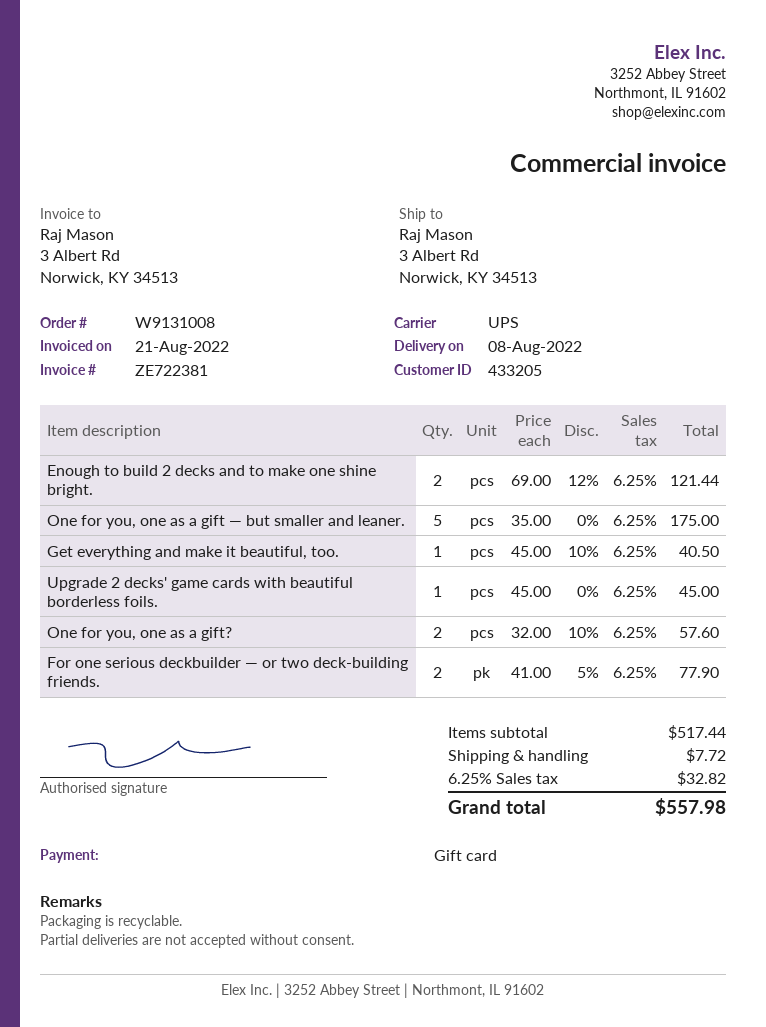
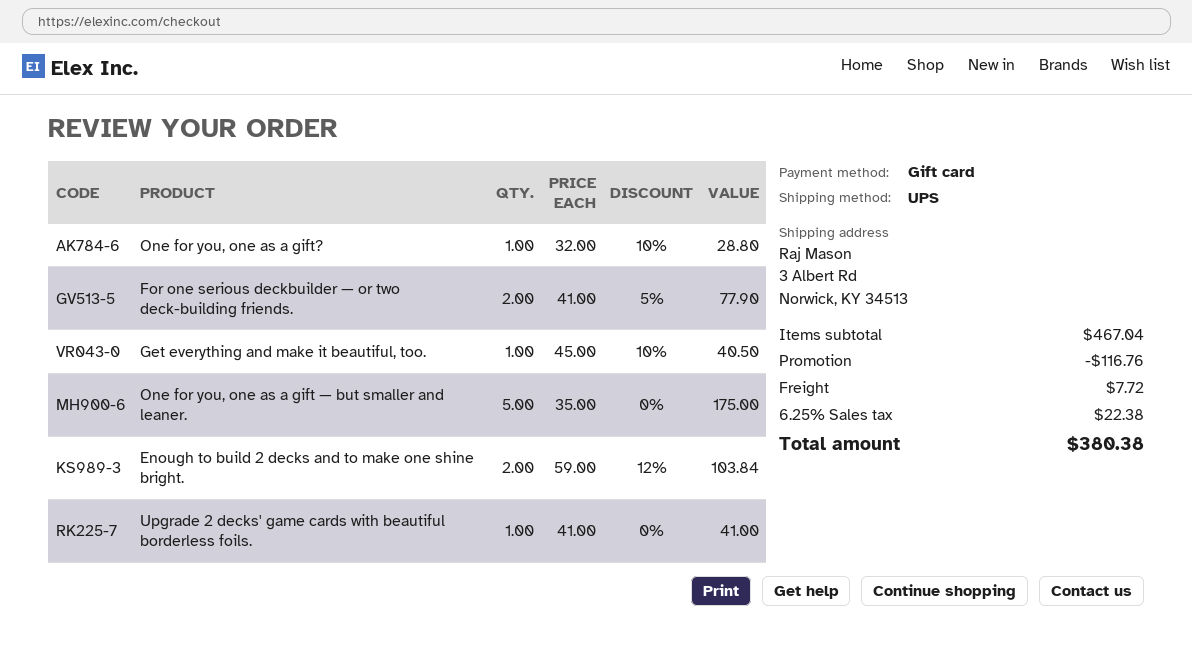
Enough to build 2 decks and to make one shine bright.: 2 x 69.00 - 12% = 121.44 -> 2 x 59.00 - 12% = 103.84
Upgrade 2 decks' game cards with beautiful borderless foils.: 1 x 45.00 = 45.00 -> 1 x 41.00 = 41.00
One for you, one as a gift?: 2 x 32.00 - 10% = 57.60 -> 1 x 32.00 - 10% = 28.80
subtotal: 517.44 -> 467.04
discount: none -> 116.76
tax: 6.25% = 32.82 -> 6.25% = 22.38
total: 557.98 -> 380.38

